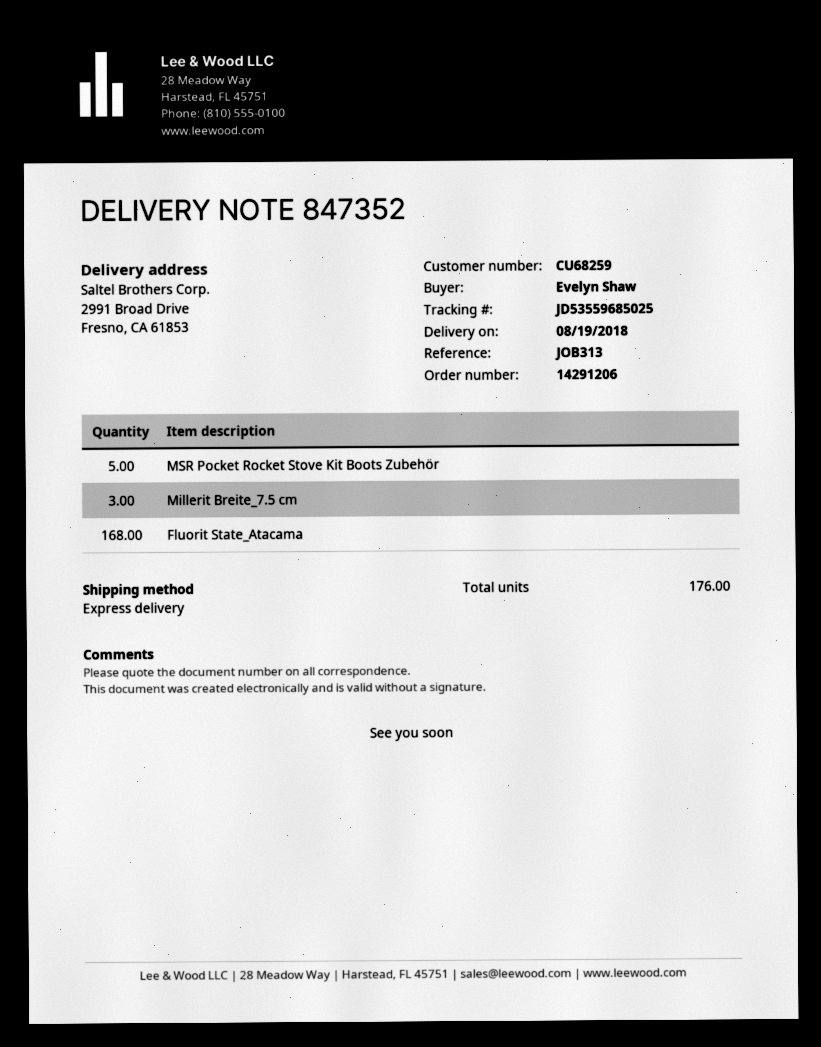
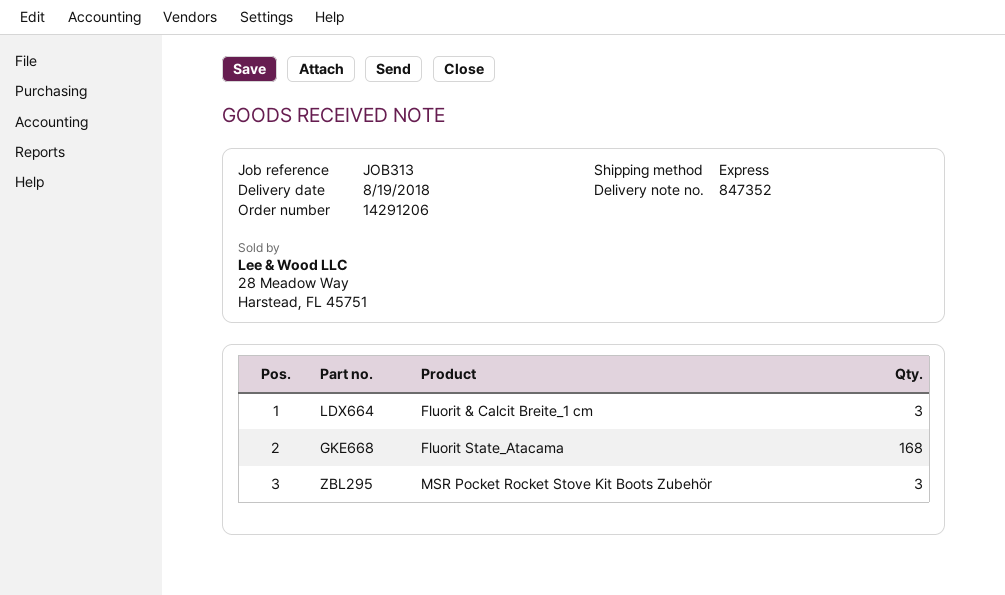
MSR Pocket Rocket Stove Kit Boots Zubehör: 5 -> 3
Millerit Breite_7.5 cm: 3 -> none
Fluorit & Calcit Breite_1 cm: none -> 3

